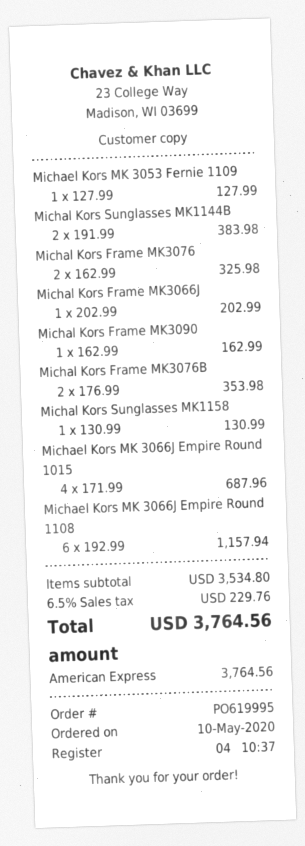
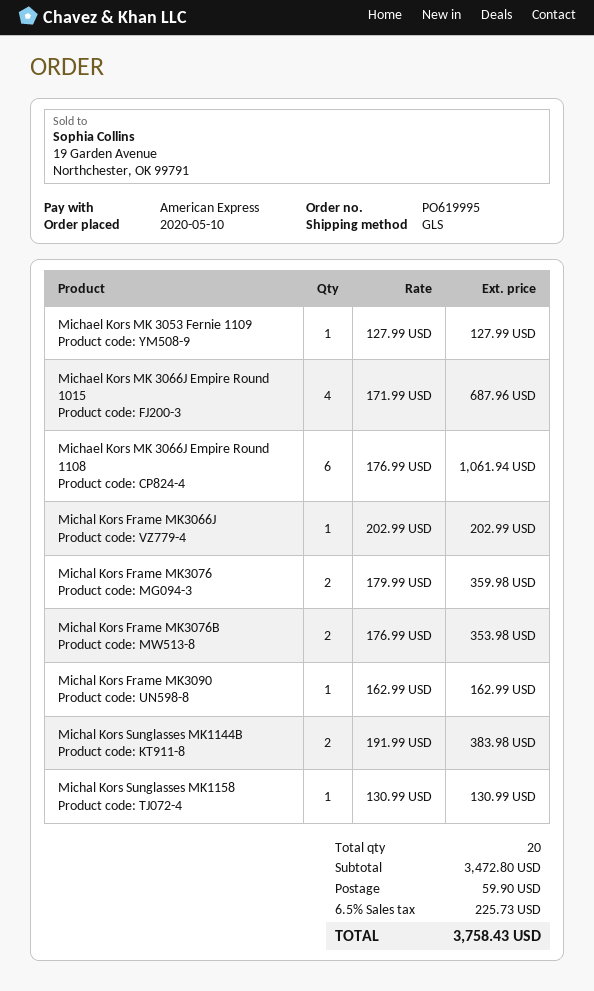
Michal Kors Frame MK3076: 2 x 162.99 = 325.98 -> 2 x 179.99 = 359.98
Michael Kors MK 3066J Empire Round 1108: 6 x 192.99 = 1157.94 -> 6 x 176.99 = 1061.94
subtotal: 3534.80 -> 3472.80
shipping: none -> 59.90
tax: 6.5% = 229.76 -> 6.5% = 225.73
total: 3764.56 -> 3758.43

